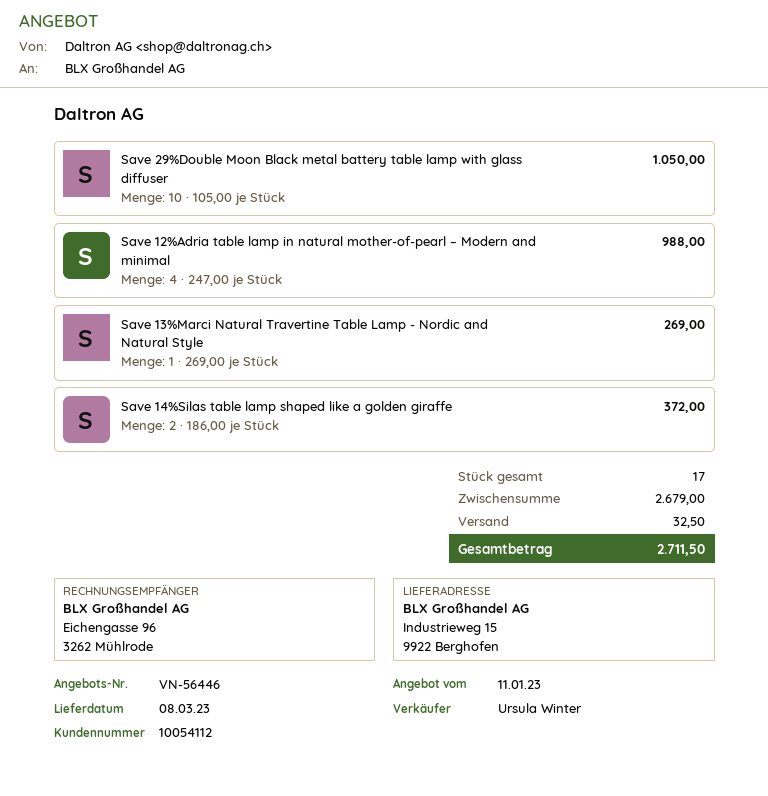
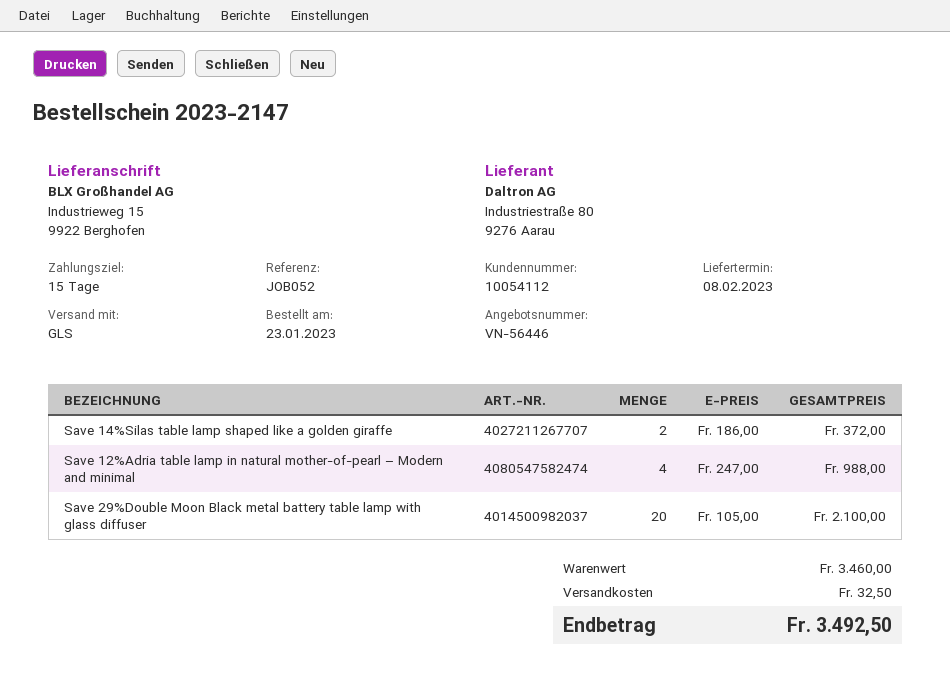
delivery date: 2023-03-08 -> 2023-02-08
Save 29%Double Moon Black metal battery table lamp with glass diffuser: 10 x 105.00 = 1050.00 -> 20 x 105.00 = 2100.00
Save 13%Marci Natural Travertine Table Lamp - Nordic and Natural Style: 1 x 269.00 = 269.00 -> none
subtotal: 2679.00 -> 3460.00
total: 2711.50 -> 3492.50

